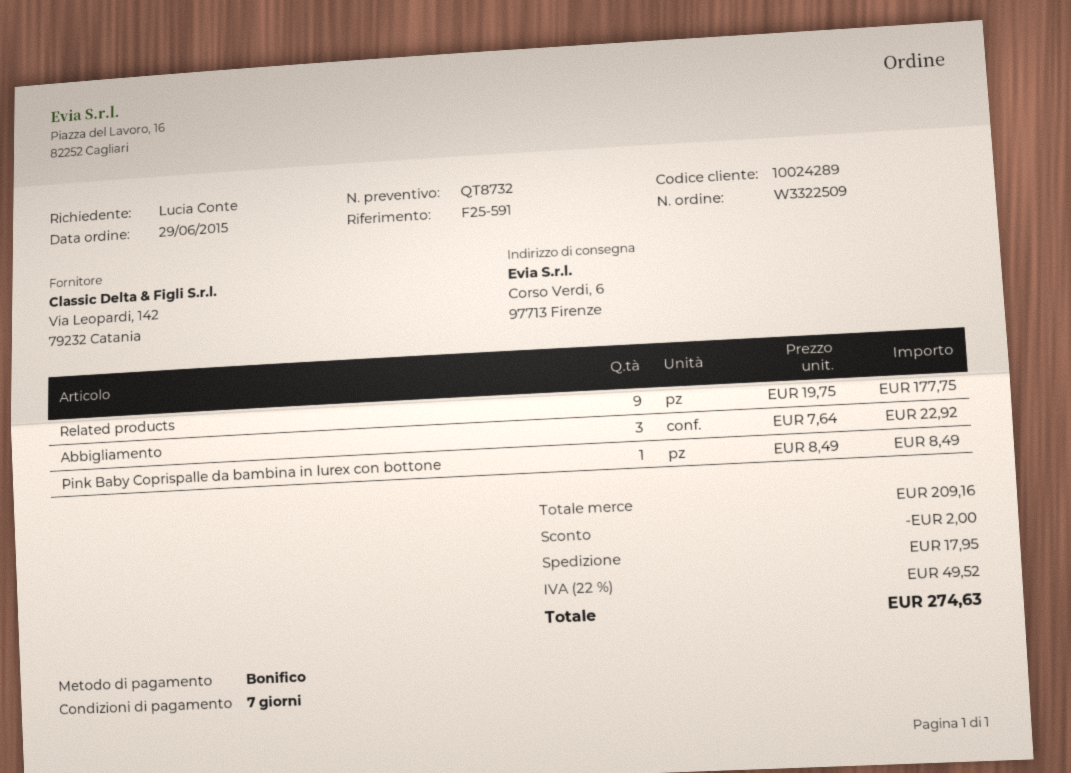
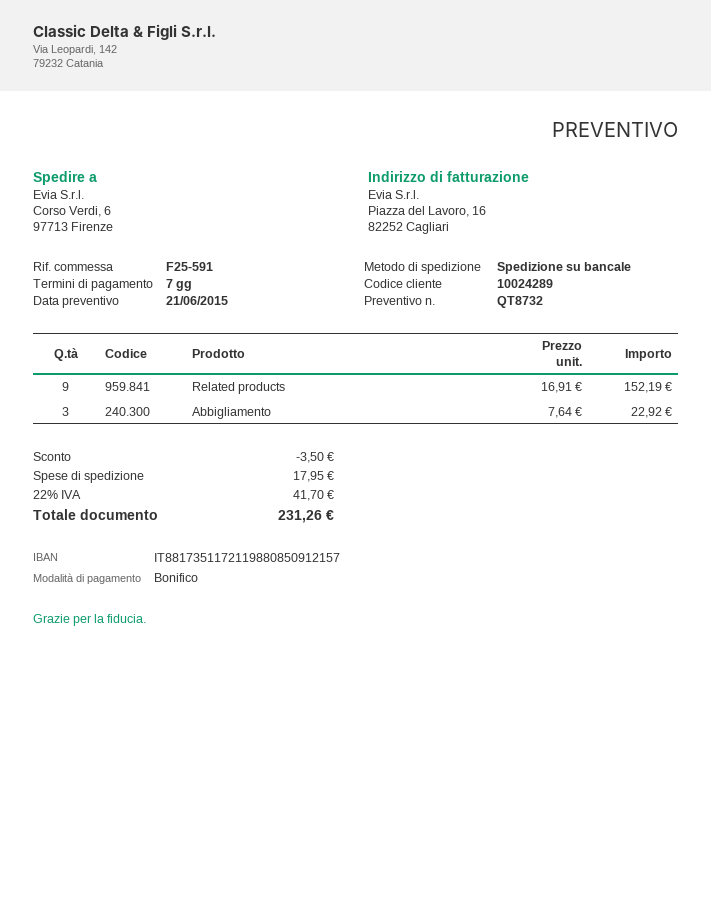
Related products: 9 x 19.75 = 177.75 -> 9 x 16.91 = 152.19
Pink Baby Coprispalle da bambina in lurex con bottone: 1 x 8.49 = 8.49 -> none
discount: 2.00 -> 3.50
tax: 22% = 49.52 -> 22% = 41.70
total: 274.63 -> 231.26

